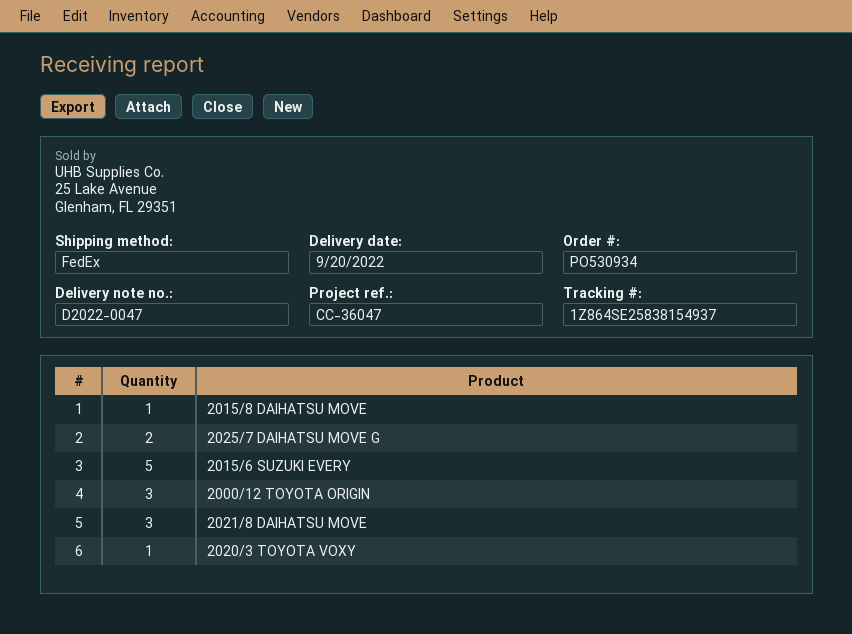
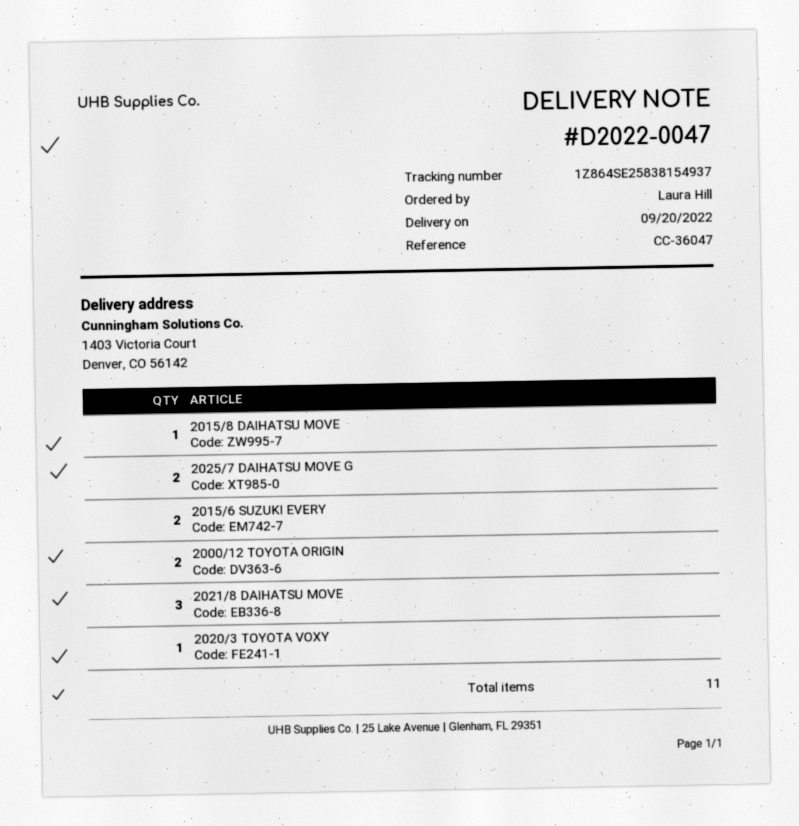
2015/6 SUZUKI EVERY: 5 -> 2
2000/12 TOYOTA ORIGIN: 3 -> 2

